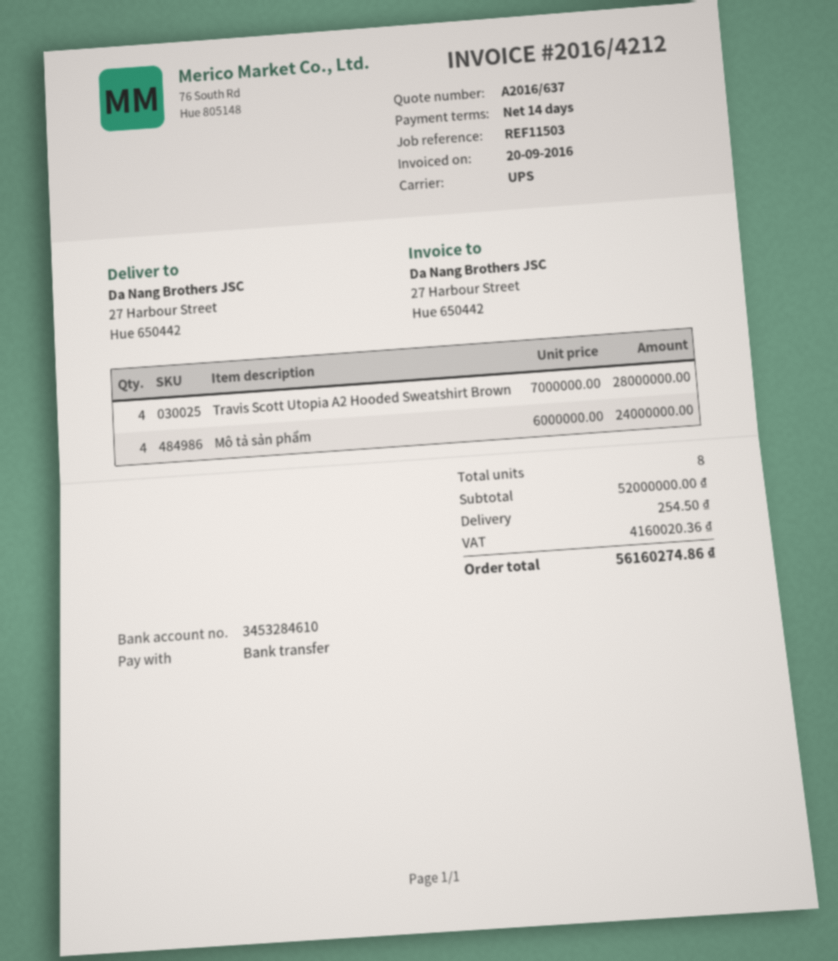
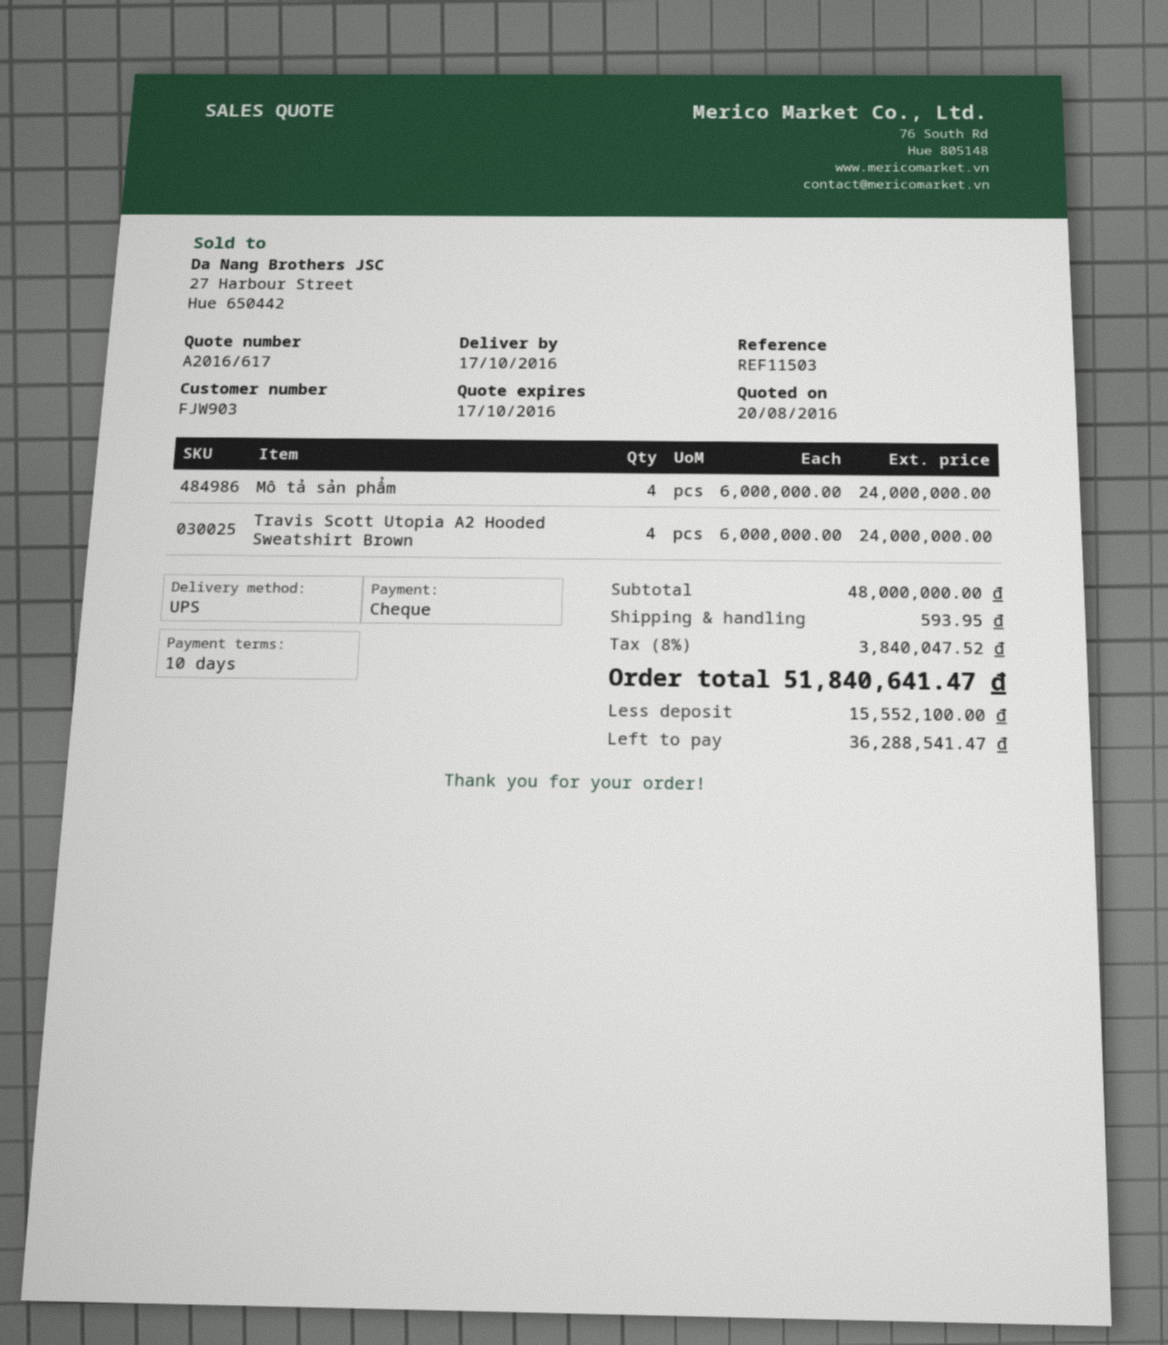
quote number: A2016/637 -> A2016/617
payment terms: 14 days -> 10 days
payment method: bank transfer -> cheque
Travis Scott Utopia A2 Hooded Sweatshirt Brown: 4 x 7000000.00 = 28000000.00 -> 4 x 6000000.00 = 24000000.00
subtotal: 52000000.00 -> 48000000.00
shipping: 254.50 -> 593.95
tax: 4160020.36 -> 3840047.52
total: 56160274.86 -> 51840641.47

